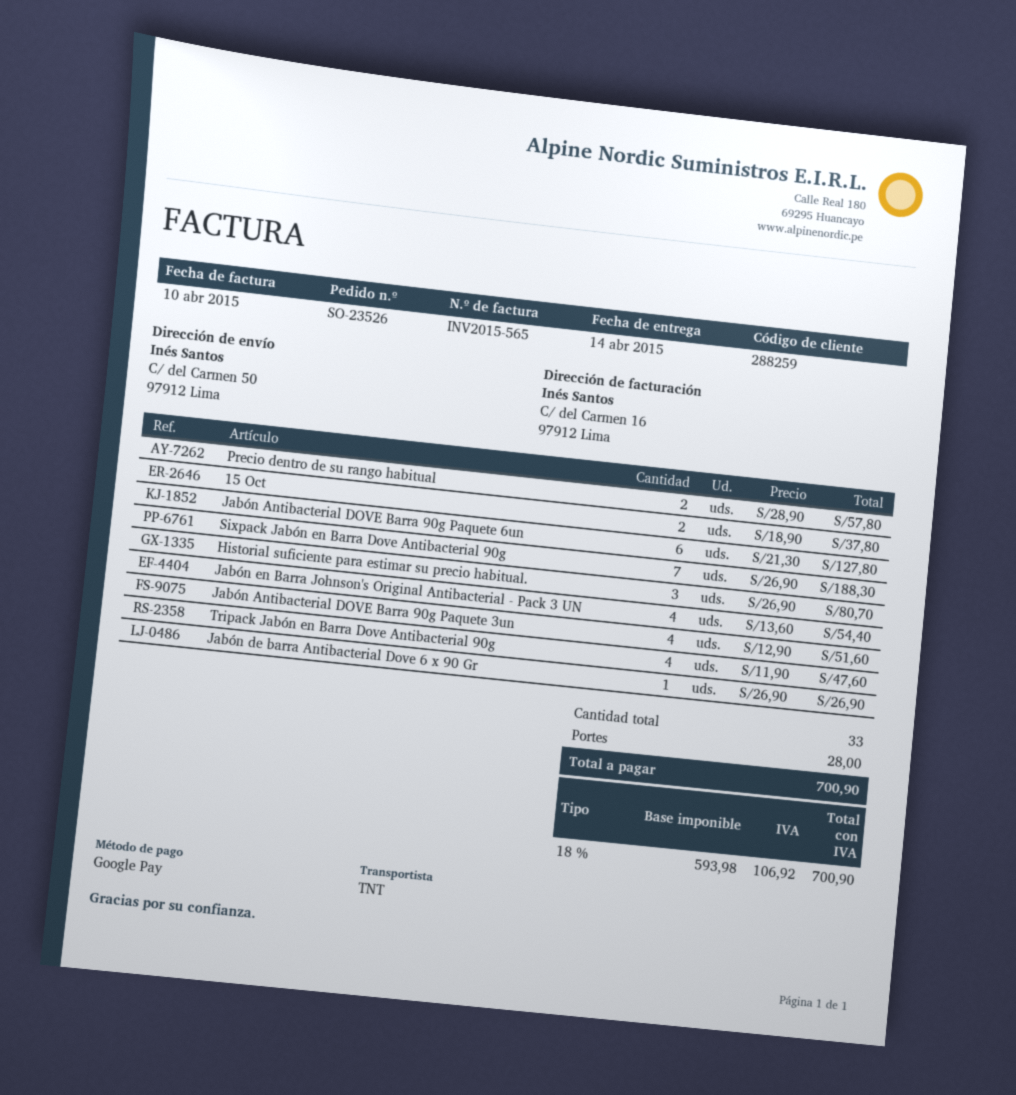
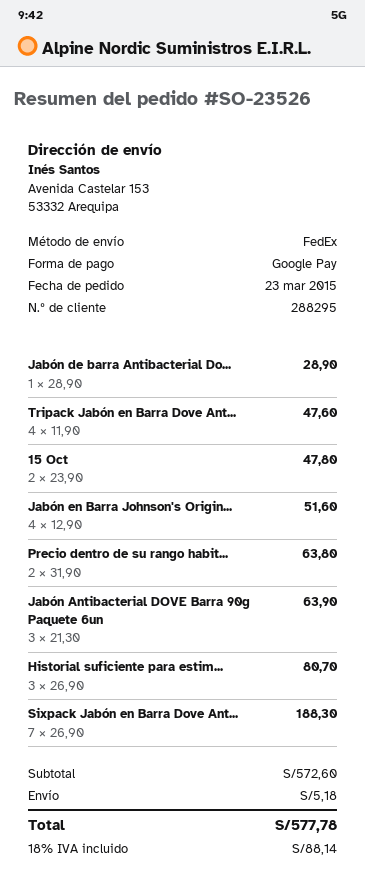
customer number: 288259 -> 288295
shipping method: TNT -> FedEx
ship to: C/ del Carmen 50, 97912 Lima -> Avenida Castelar 153, 53332 Arequipa
Precio dentro de su rango habitual: 2 x 28.90 = 57.80 -> 2 x 31.90 = 63.80
15 Oct: 2 x 18.90 = 37.80 -> 2 x 23.90 = 47.80
Jabón Antibacterial DOVE Barra 90g Paquete 6un: 6 x 21.30 = 127.80 -> 3 x 21.30 = 63.90
Jabón en Barra Johnson's Original Antibacterial - Pack 3 UN: 4 x 13.60 = 54.40 -> 4 x 12.90 = 51.60
Jabón Antibacterial DOVE Barra 90g Paquete 3un: 4 x 12.90 = 51.60 -> none
Jabón de barra Antibacterial Dove 6 x 90 Gr: 1 x 26.90 = 26.90 -> 1 x 28.90 = 28.90
shipping: 28.00 -> 5.18
tax: 18% = 106.92 -> 18% = 88.14
total: 700.90 -> 577.78

